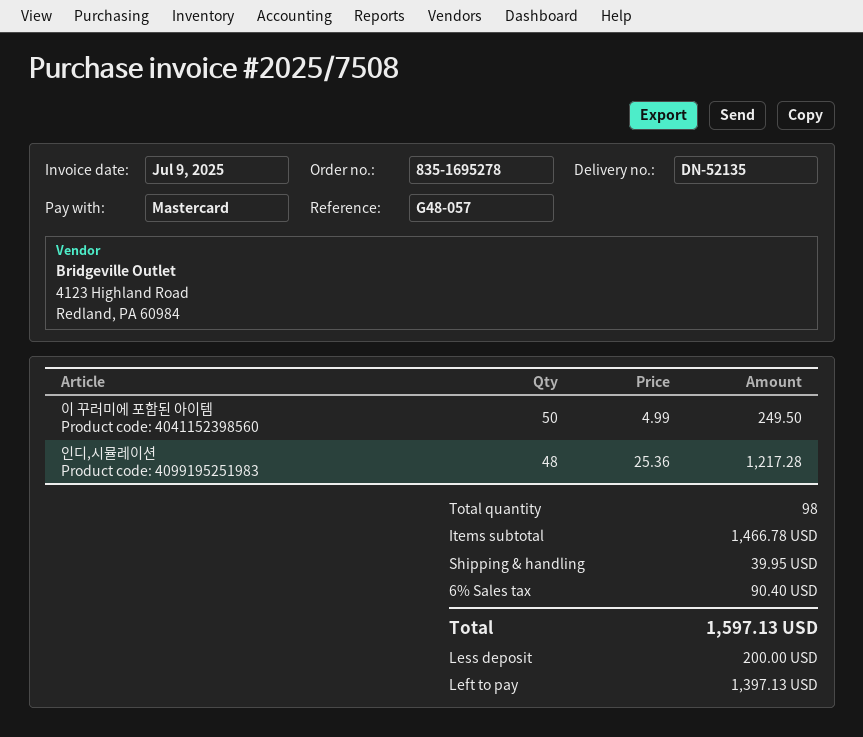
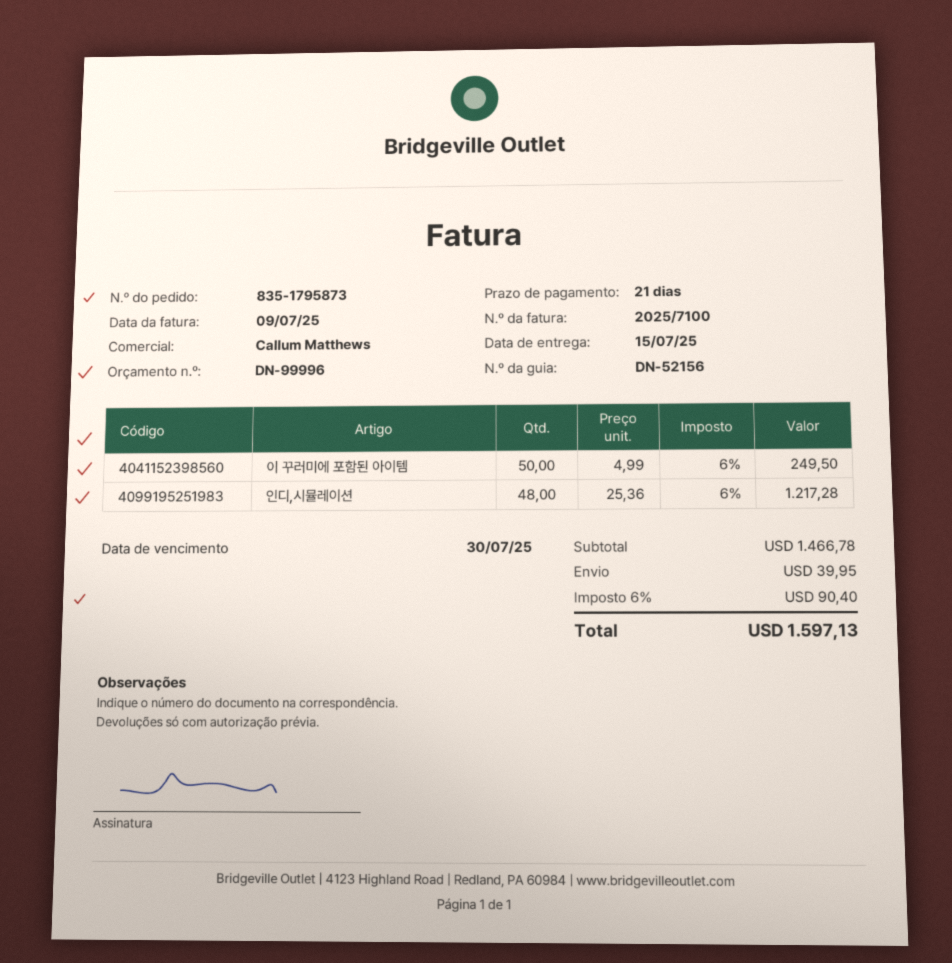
order number: 835-1695278 -> 835-1795873
delivery note number: DN-52135 -> DN-52156
invoice number: 2025/7508 -> 2025/7100

